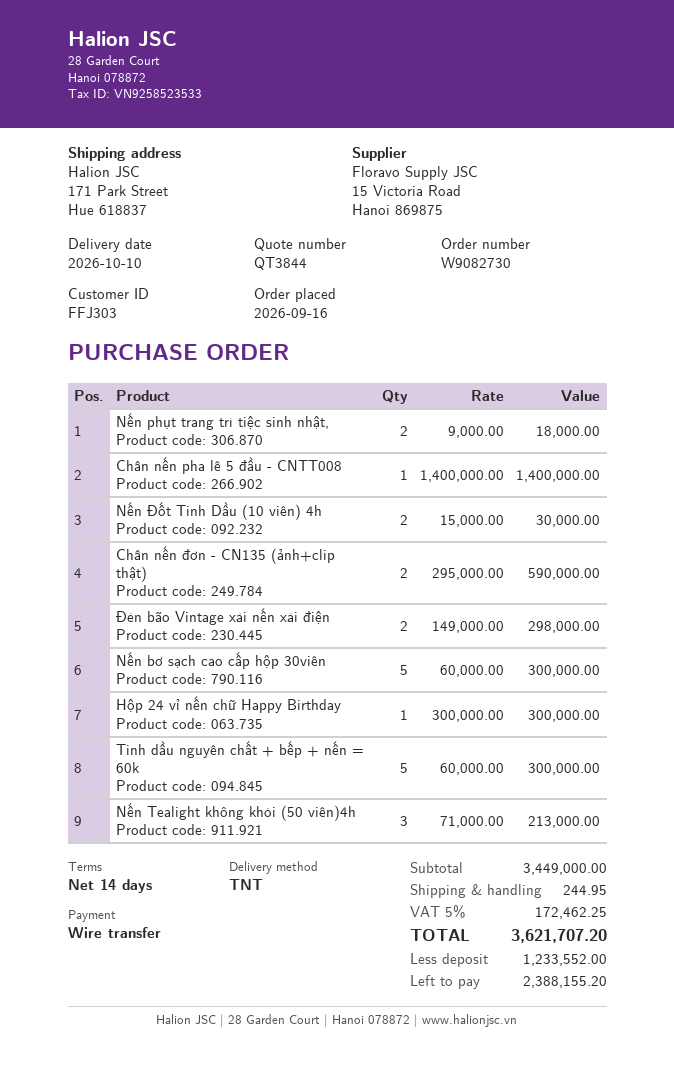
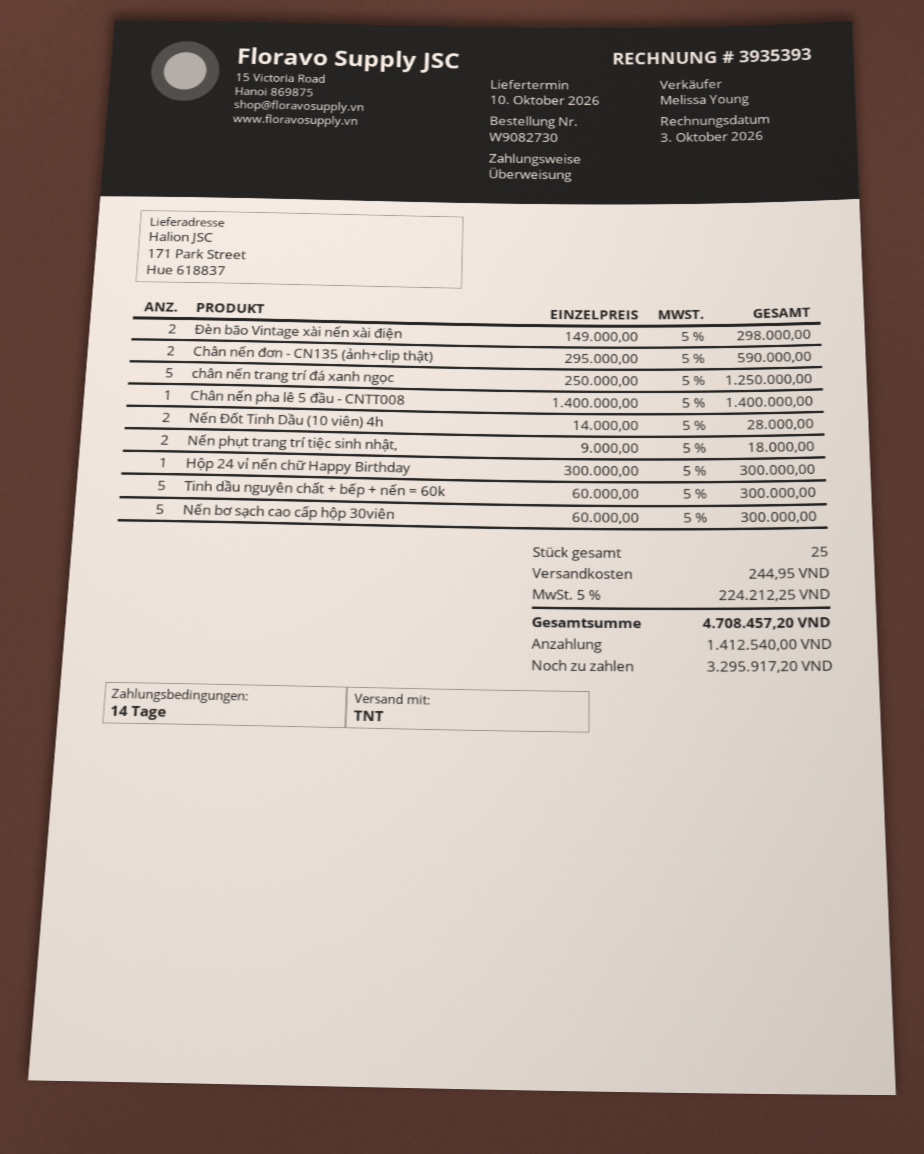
Nến Đốt Tinh Dầu (10 viên) 4h: 2 x 15000.00 = 30000.00 -> 2 x 14000.00 = 28000.00
Nến Tealight không khói (50 viên)4h: 3 x 71000.00 = 213000.00 -> none
chân nến trang trí đá xanh ngọc: none -> 5 x 250000.00 = 1250000.00
tax: 5% = 172462.25 -> 5% = 224212.25
total: 3621707.20 -> 4708457.20
deposit: 1233552.00 -> 1412540.00
balance: 2388155.20 -> 3295917.20

